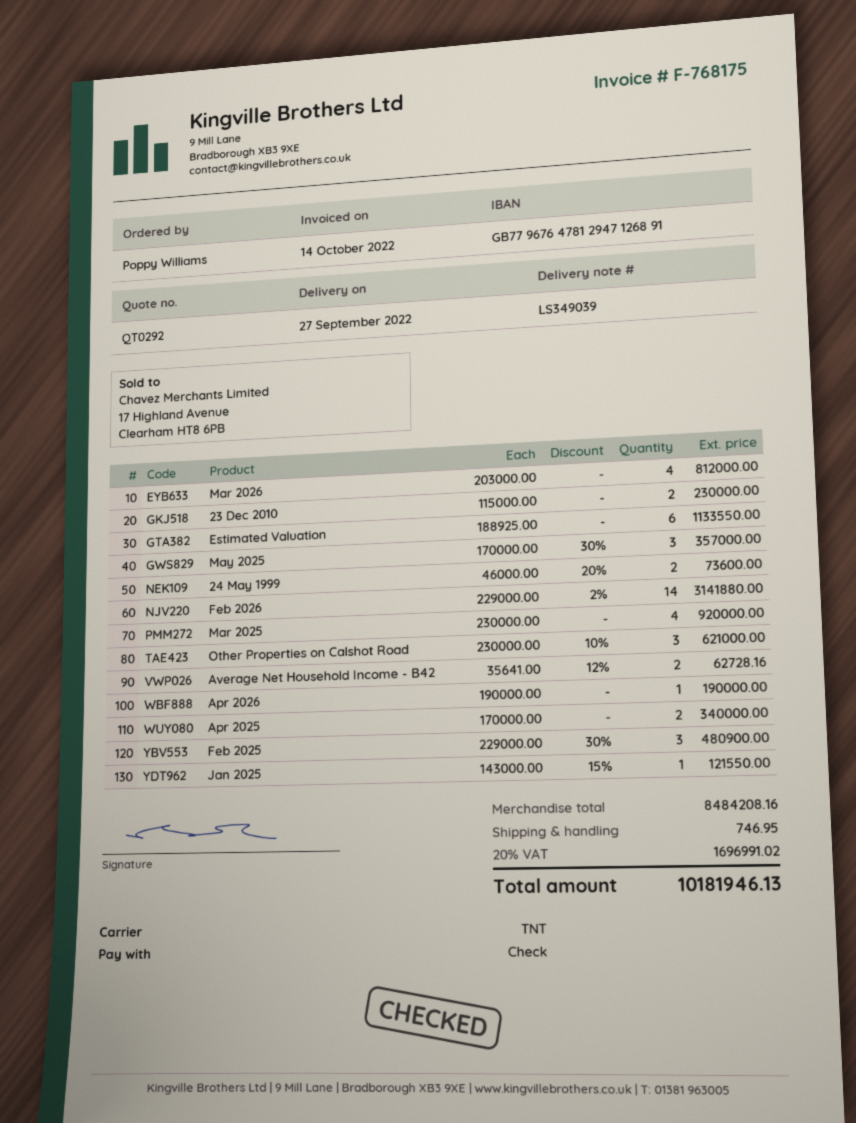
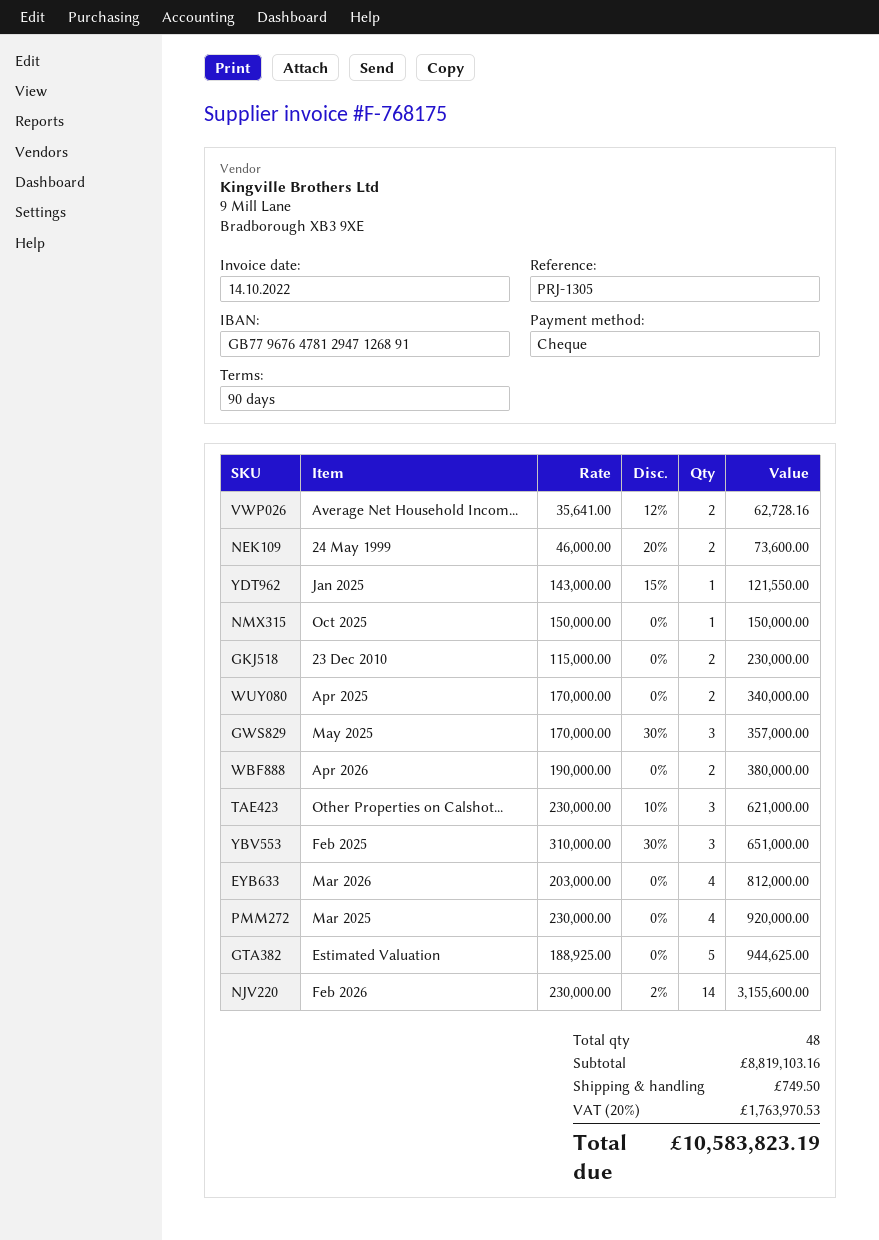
Estimated Valuation: 6 x 188925.00 = 1133550.00 -> 5 x 188925.00 = 944625.00
Feb 2026: 14 x 229000.00 - 2% = 3141880.00 -> 14 x 230000.00 - 2% = 3155600.00
Apr 2026: 1 x 190000.00 = 190000.00 -> 2 x 190000.00 = 380000.00
Feb 2025: 3 x 229000.00 - 30% = 480900.00 -> 3 x 310000.00 - 30% = 651000.00
Oct 2025: none -> 1 x 150000.00 = 150000.00
subtotal: 8484208.16 -> 8819103.16
shipping: 746.95 -> 749.50
tax: 20% = 1696991.02 -> 20% = 1763970.53
total: 10181946.13 -> 10583823.19

